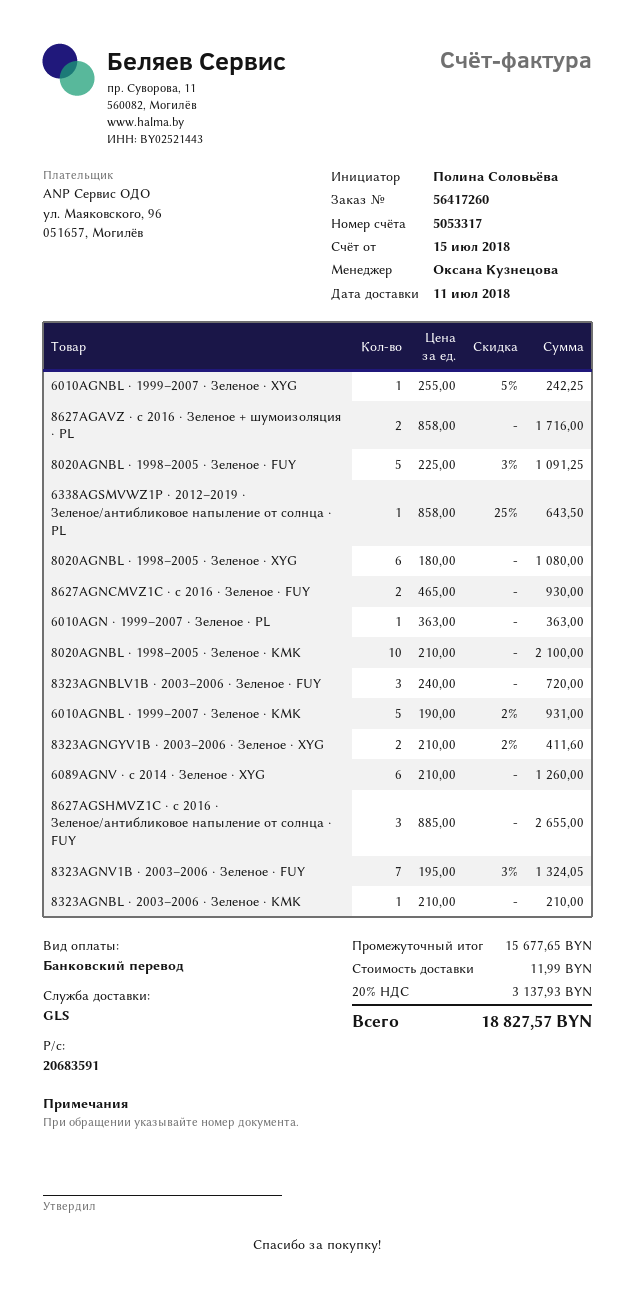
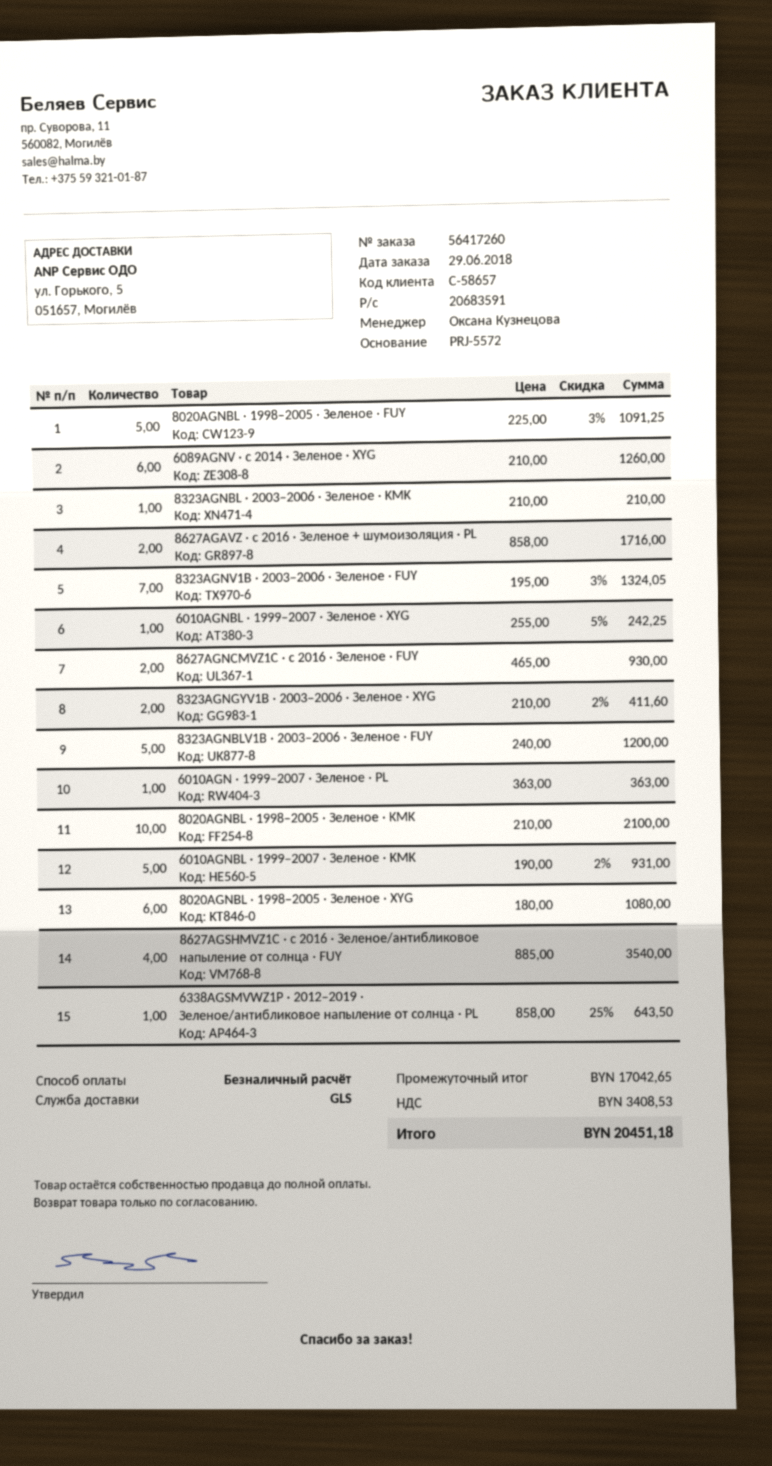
8323AGNBLV1B · 2003–2006 · Зеленое · FUY: 3 x 240.00 = 720.00 -> 5 x 240.00 = 1200.00
8627AGSHMVZ1C · с 2016 · Зеленое/антибликовое напыление от солнца · FUY: 3 x 885.00 = 2655.00 -> 4 x 885.00 = 3540.00
subtotal: 15677.65 -> 17042.65
shipping: 11.99 -> none
tax: 3137.93 -> 3408.53
total: 18827.57 -> 20451.18

